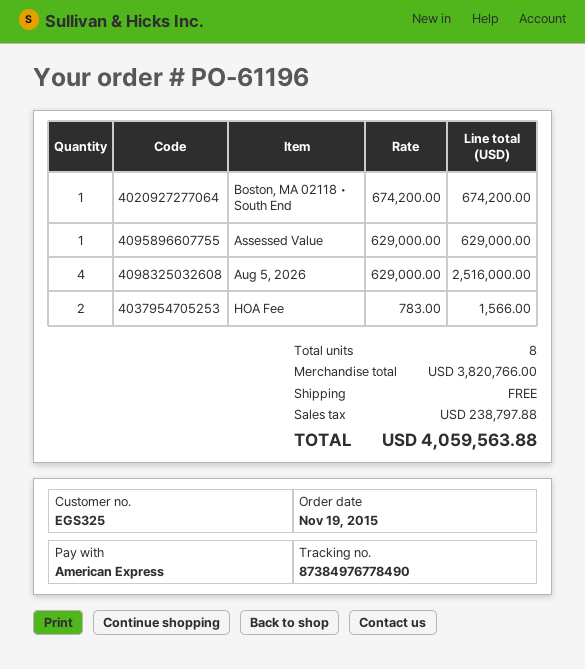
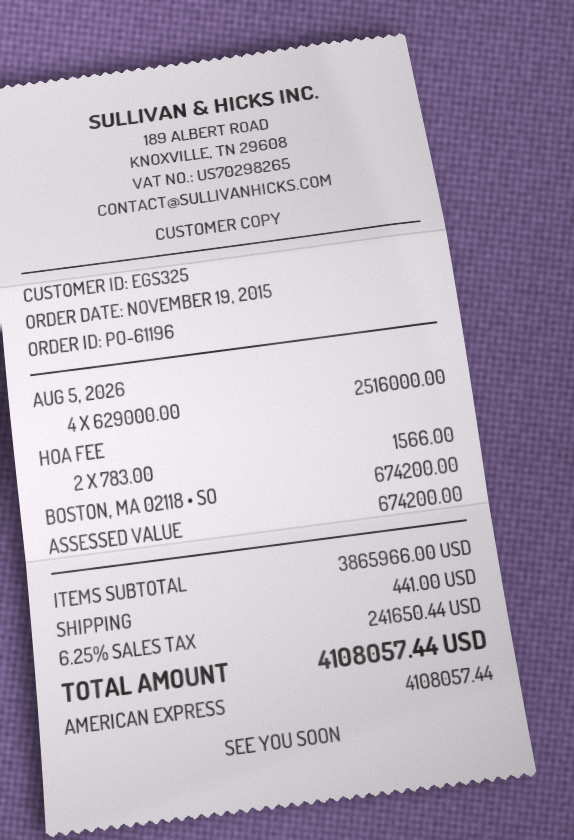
Assessed Value: 1 x 629000.00 = 629000.00 -> 1 x 674200.00 = 674200.00
subtotal: 3820766.00 -> 3865966.00
shipping: 0.00 -> 441.00
tax: 238797.88 -> 241650.44
total: 4059563.88 -> 4108057.44

